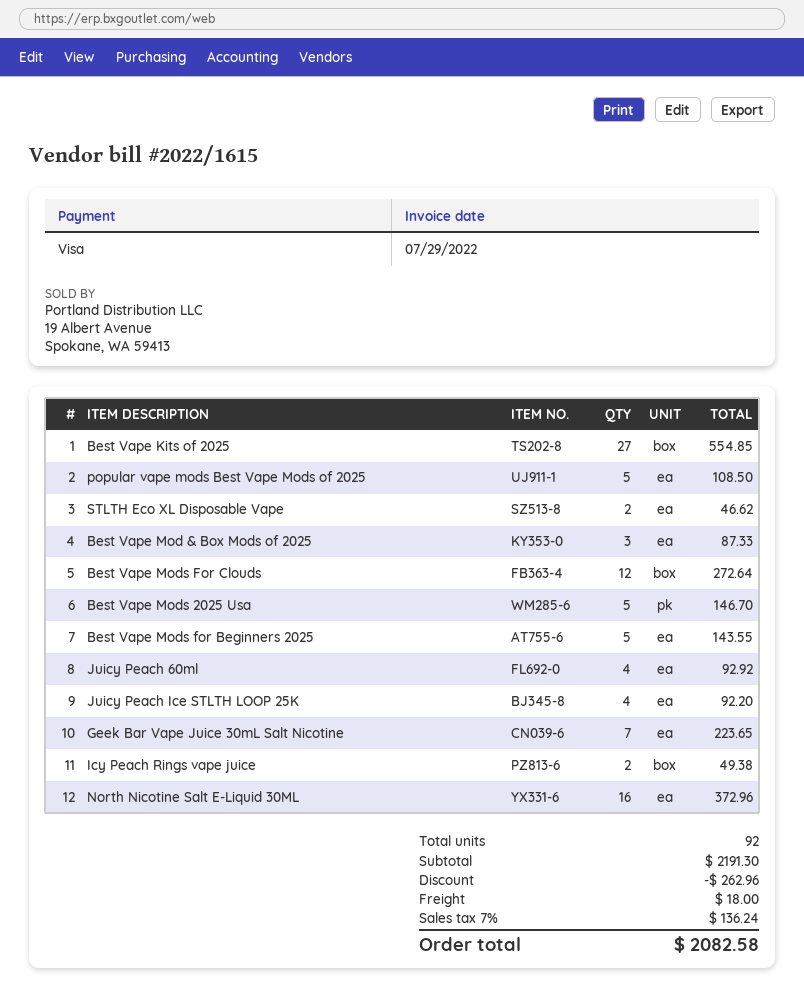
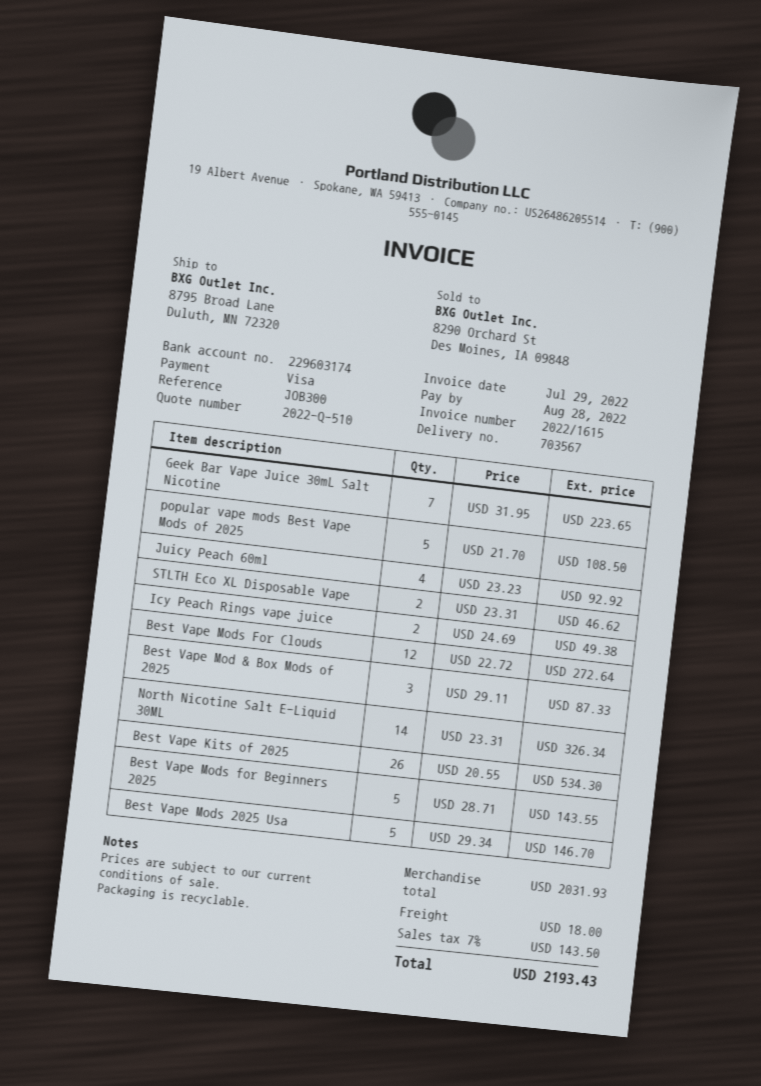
Best Vape Kits of 2025: 27 for 554.85 -> 26 for 534.30
Juicy Peach Ice STLTH LOOP 25K: 4 for 92.20 -> none
North Nicotine Salt E-Liquid 30ML: 16 for 372.96 -> 14 for 326.34
subtotal: 2191.30 -> 2031.93
discount: 262.96 -> none
tax: 7% = 136.24 -> 7% = 143.50
total: 2082.58 -> 2193.43

